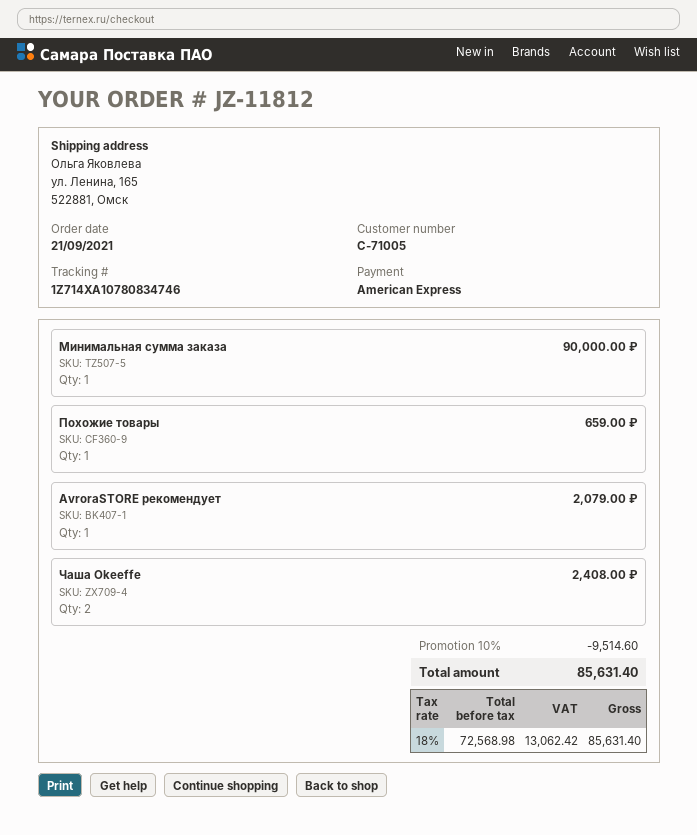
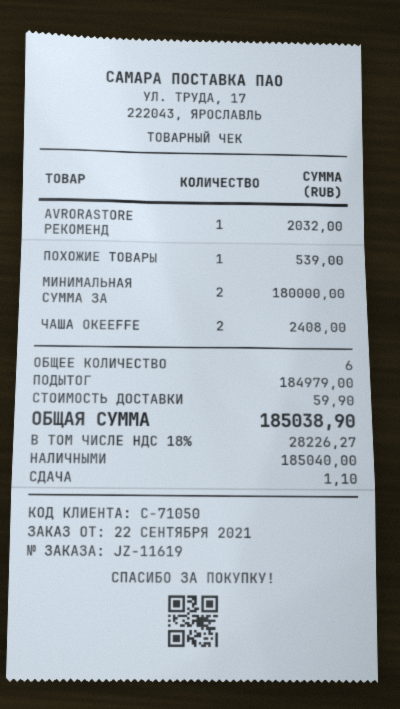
order number: JZ-11812 -> JZ-11619
order date: 2021-09-21 -> 2021-09-22
customer number: C-71005 -> C-71050
payment method: American Express -> cash
Минимальная сумма заказа: 1 for 90000.00 -> 2 for 180000.00
Похожие товары: 1 for 659.00 -> 1 for 539.00
AvroraSTORE рекомендует: 1 for 2079.00 -> 1 for 2032.00
discount: 10% = 9514.60 -> none
shipping: none -> 59.90
tax: 18% = 13062.42 -> 18% = 28226.27
total: 85631.40 -> 185038.90

